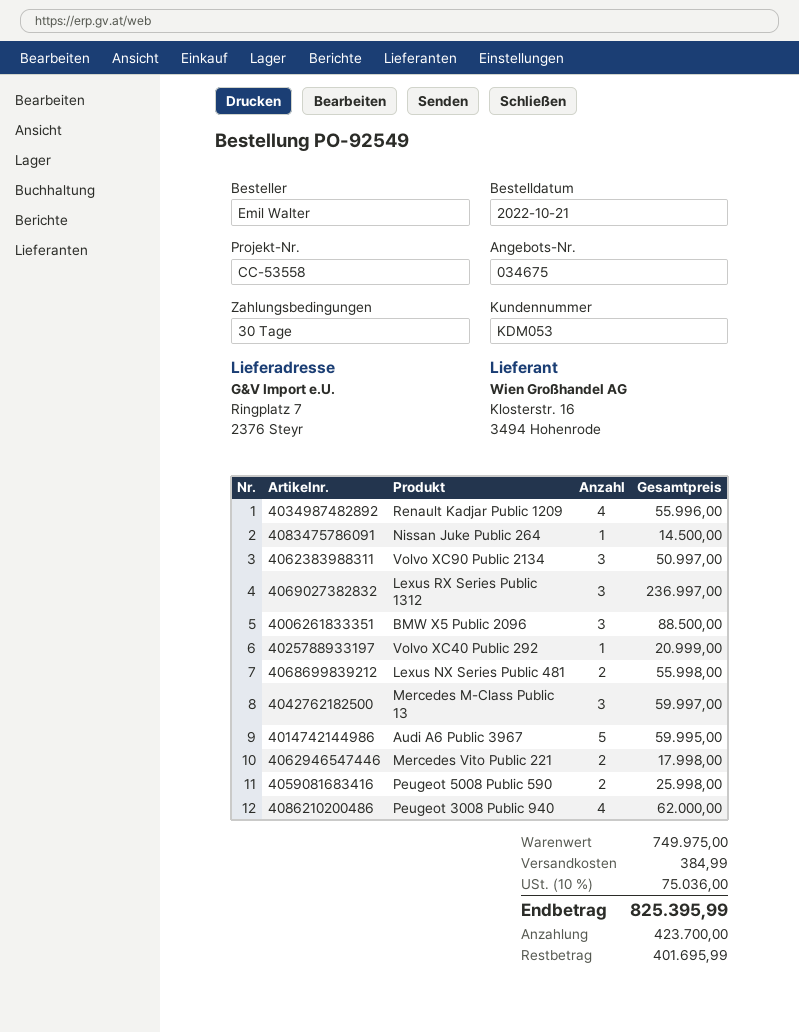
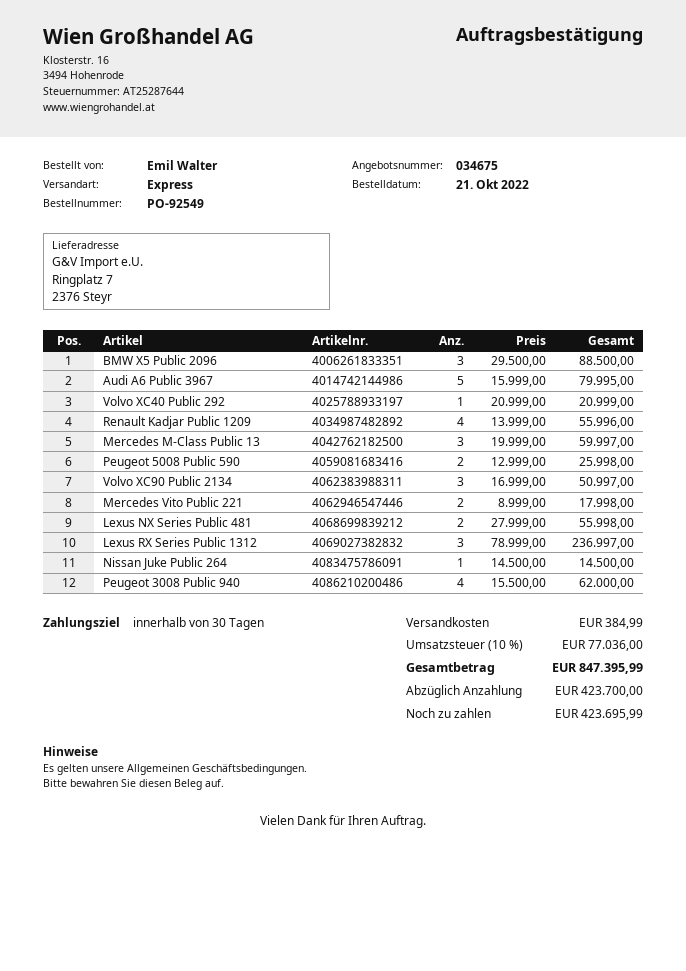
Audi A6 Public 3967: 5 for 59995.00 -> 5 for 79995.00
tax: 10% = 75036.00 -> 10% = 77036.00
total: 825395.99 -> 847395.99
balance: 401695.99 -> 423695.99

